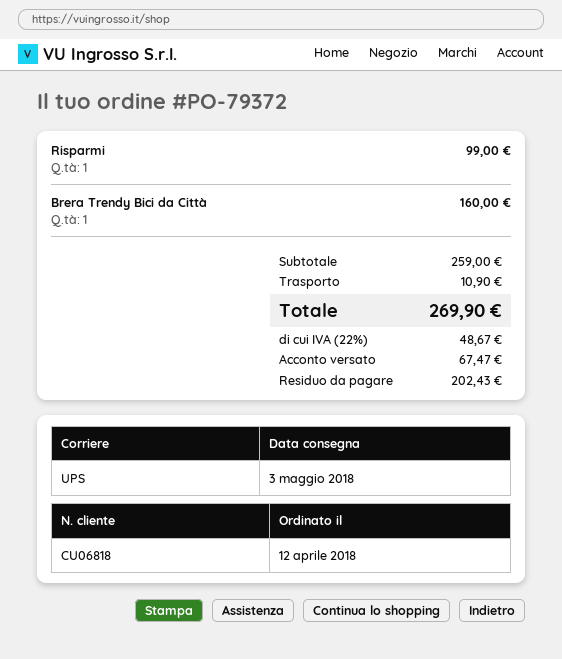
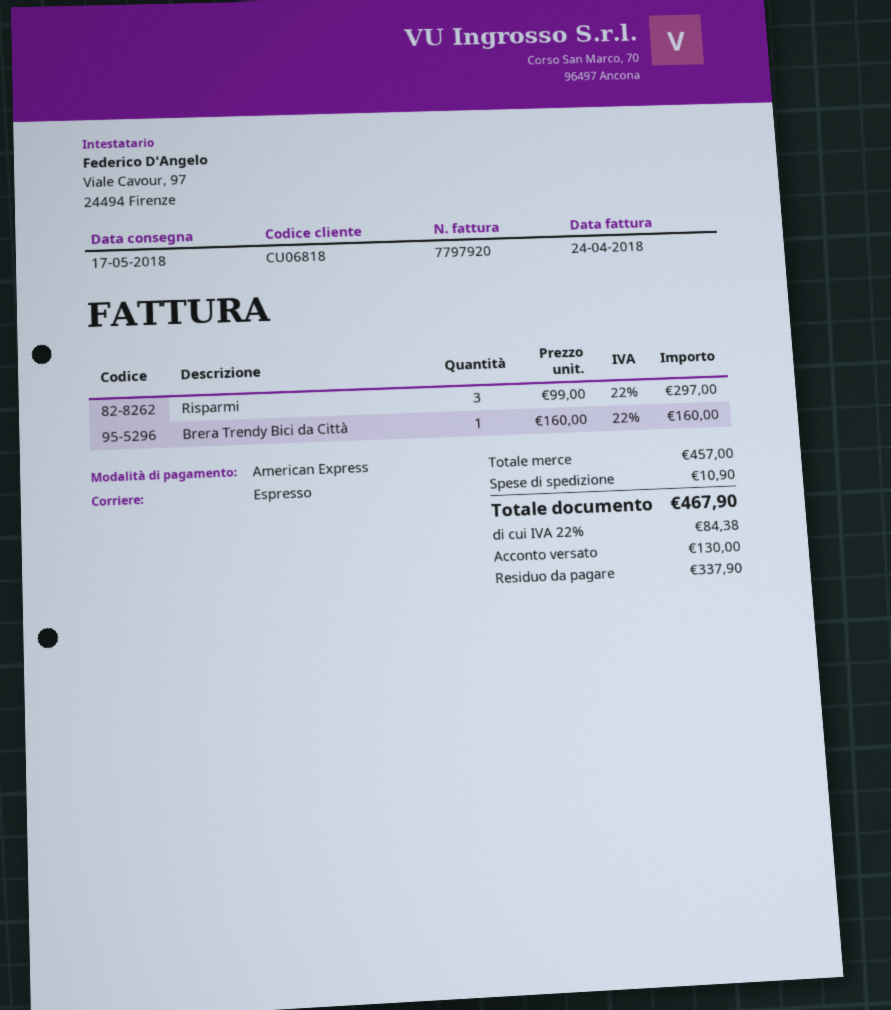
delivery date: 2018-05-03 -> 2018-05-17
shipping method: UPS -> express
Risparmi: 1 for 99.00 -> 3 for 297.00
subtotal: 259.00 -> 457.00
tax: 22% = 48.67 -> 22% = 84.38
total: 269.90 -> 467.90
deposit: 67.47 -> 130.00
balance: 202.43 -> 337.90

